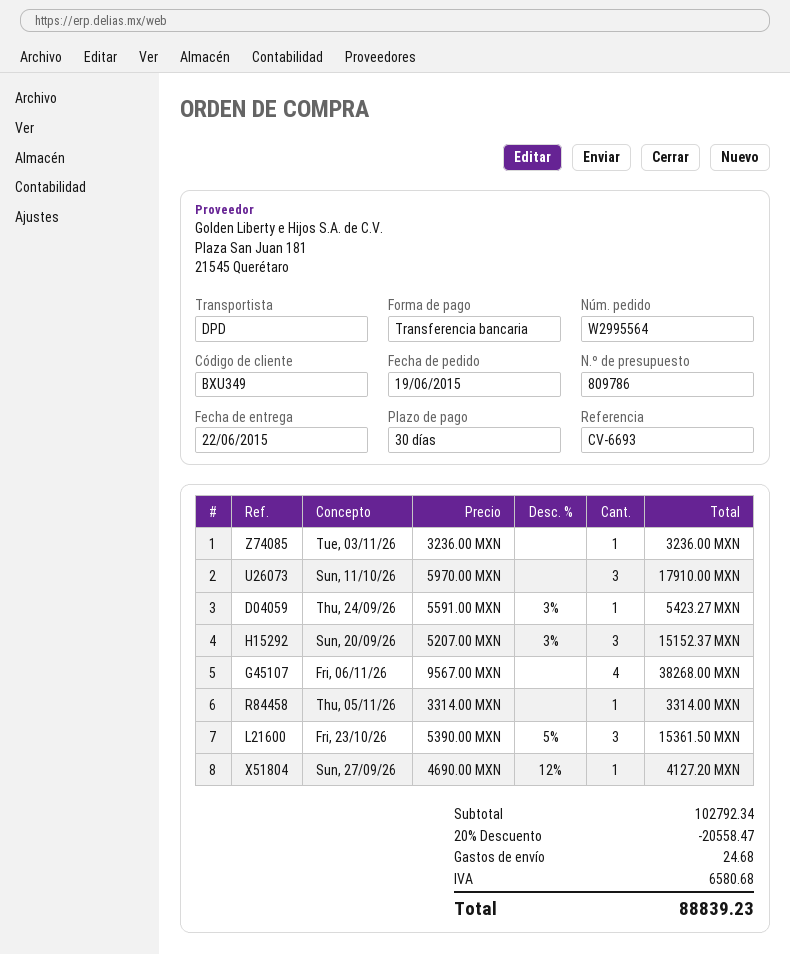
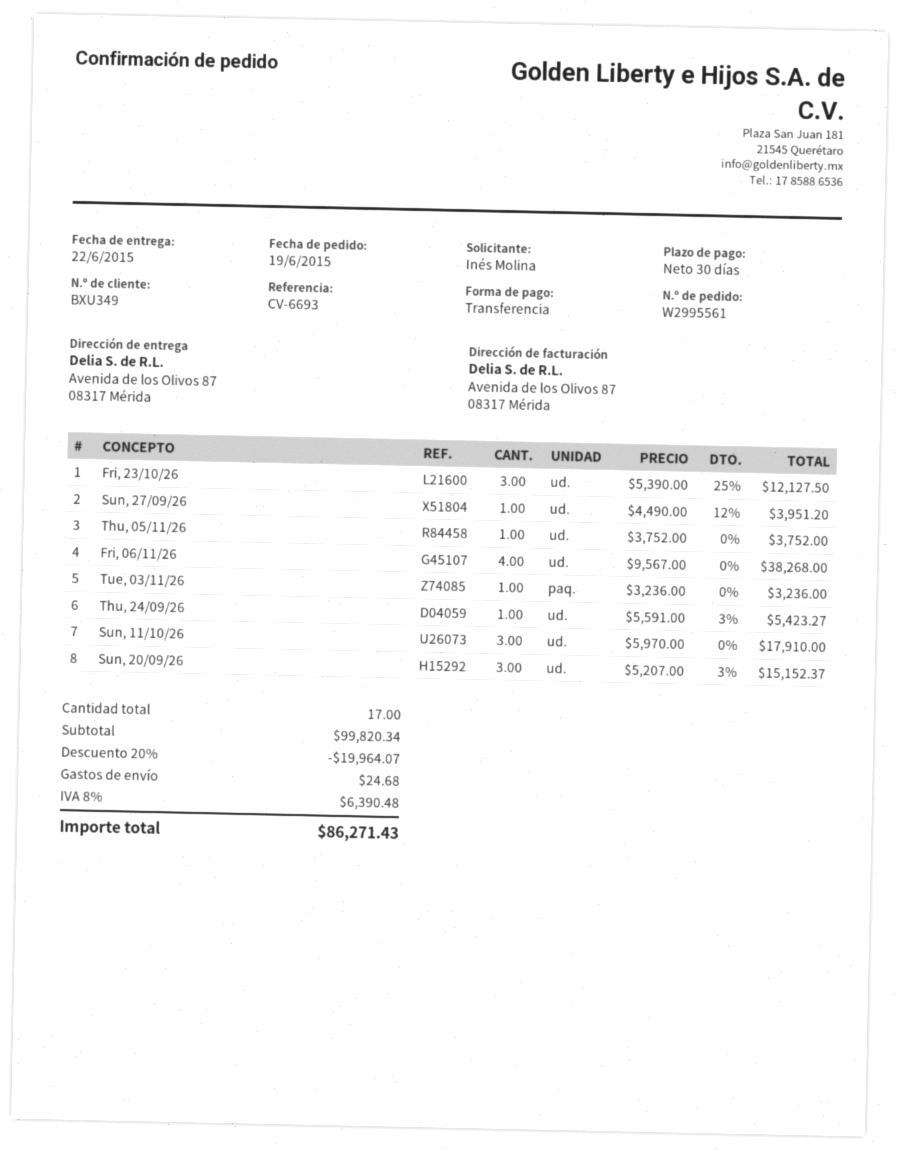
order number: W2995564 -> W2995561
Thu, 05/11/26: 1 x 3314.00 = 3314.00 -> 1 x 3752.00 = 3752.00
Fri, 23/10/26: 3 x 5390.00 - 5% = 15361.50 -> 3 x 5390.00 - 25% = 12127.50
Sun, 27/09/26: 1 x 4690.00 - 12% = 4127.20 -> 1 x 4490.00 - 12% = 3951.20
subtotal: 102792.34 -> 99820.34
discount: 20% = 20558.47 -> 20% = 19964.07
tax: 6580.68 -> 6390.48
total: 88839.23 -> 86271.43

